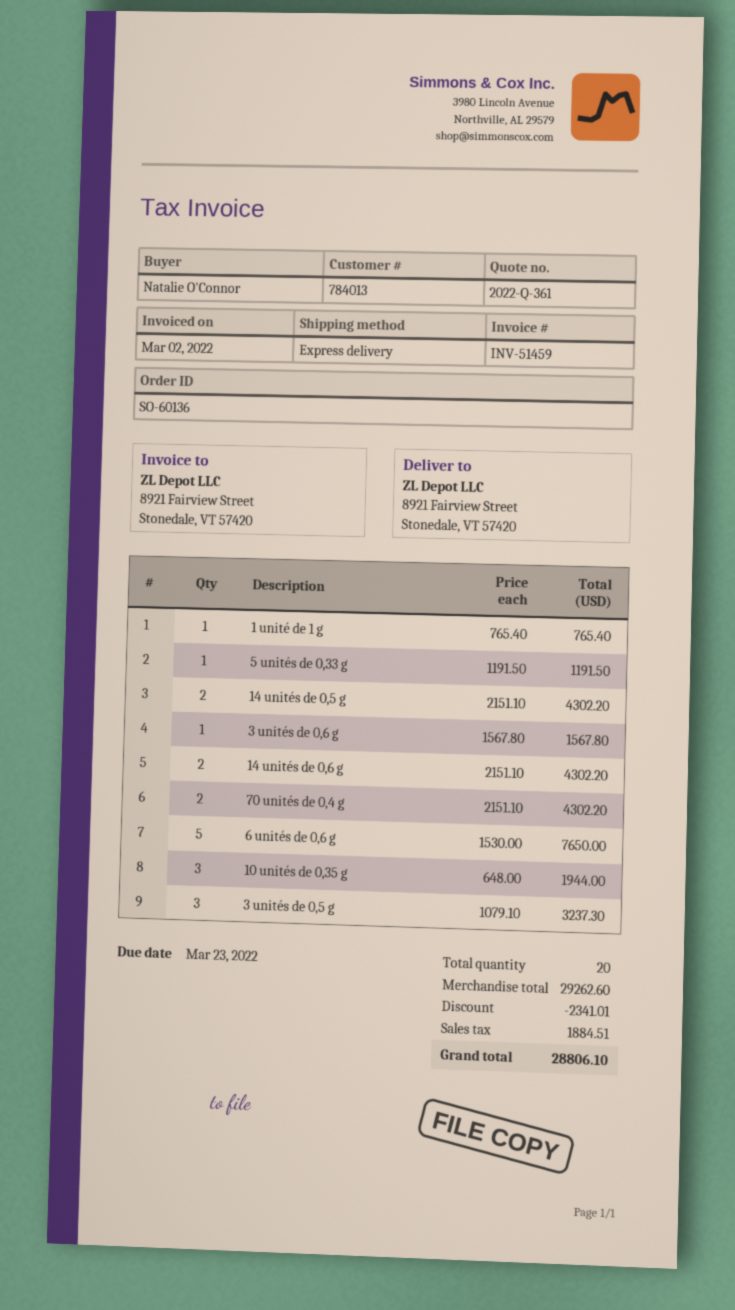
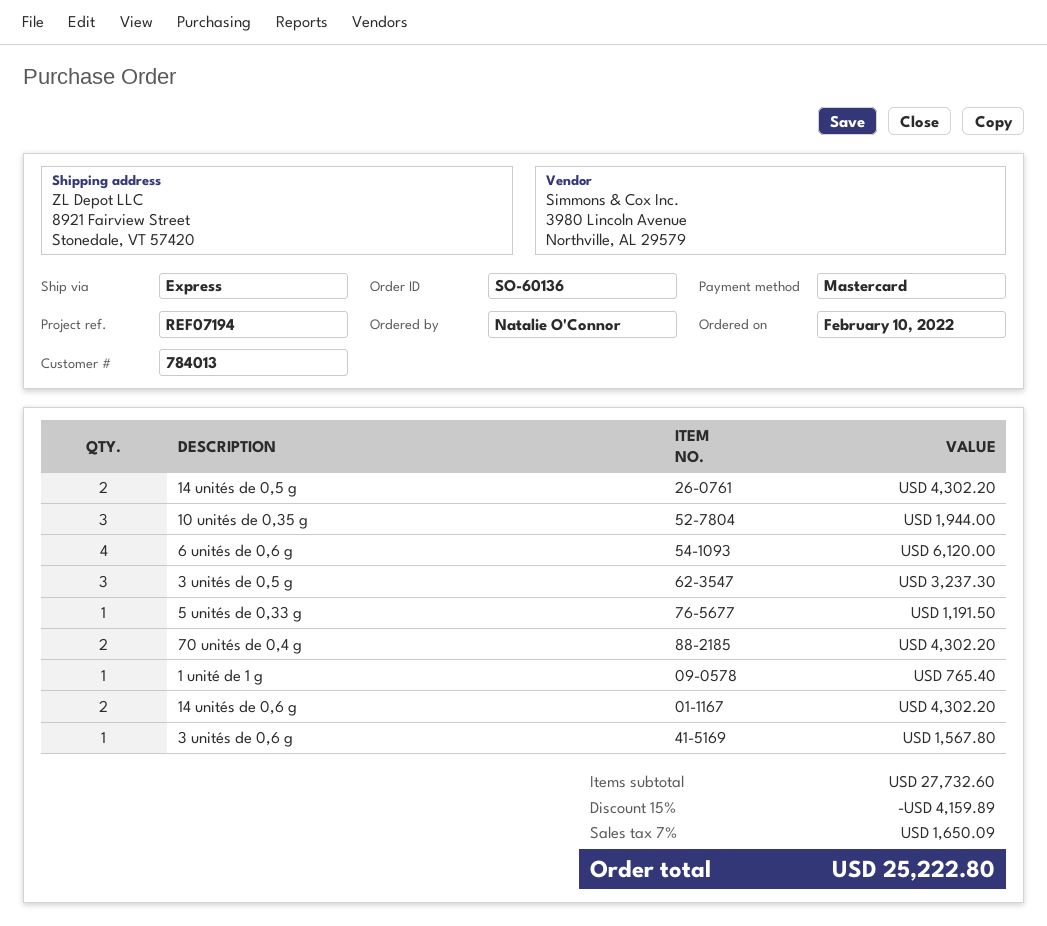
6 unités de 0,6 g: 5 for 7650.00 -> 4 for 6120.00
subtotal: 29262.60 -> 27732.60
discount: 2341.01 -> 4159.89
tax: 1884.51 -> 1650.09
total: 28806.10 -> 25222.80

